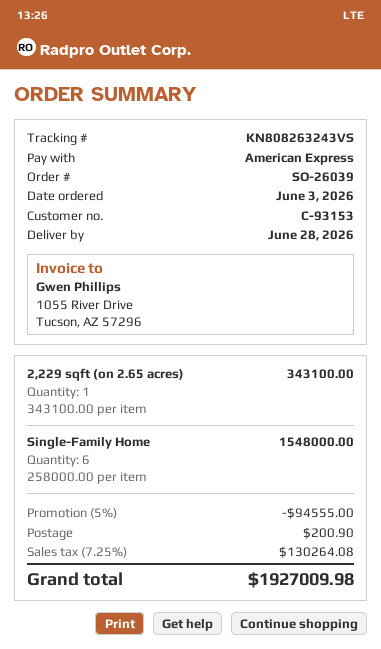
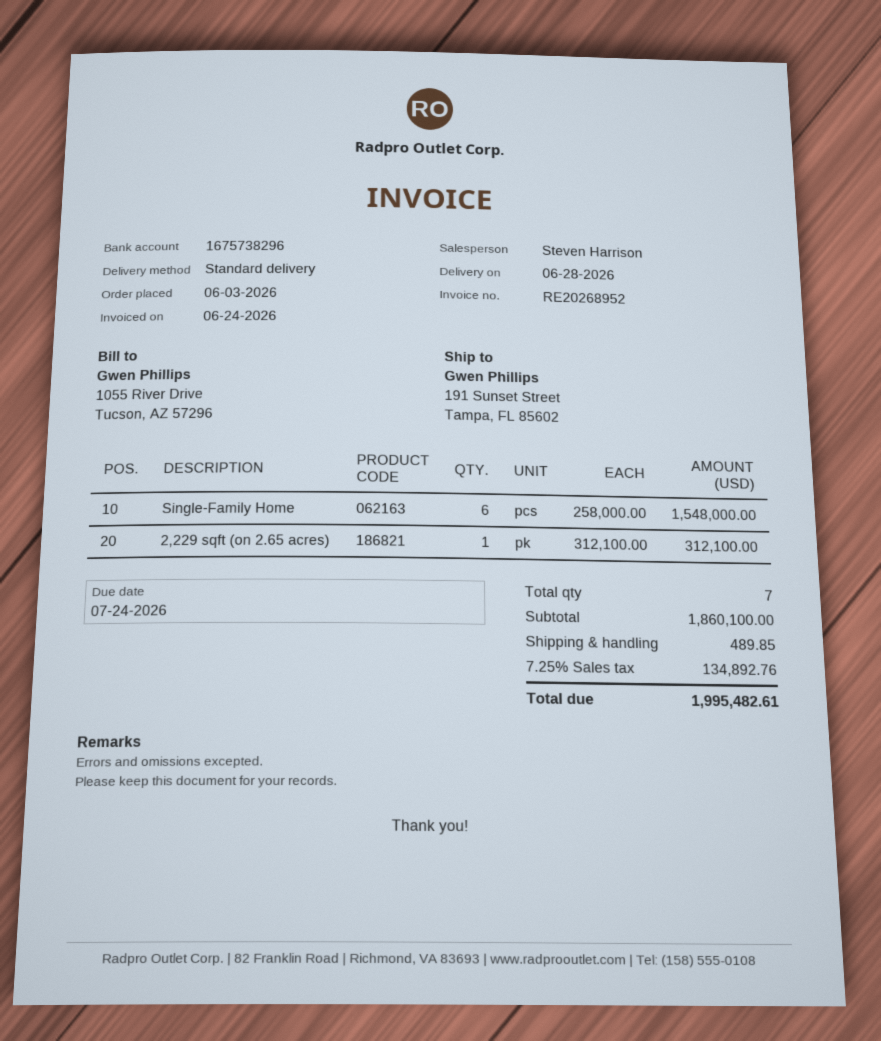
2,229 sqft (on 2.65 acres): 1 x 343100.00 = 343100.00 -> 1 x 312100.00 = 312100.00
discount: 5% = 94555.00 -> none
shipping: 200.90 -> 489.85
tax: 7.25% = 130264.08 -> 7.25% = 134892.76
total: 1927009.98 -> 1995482.61

